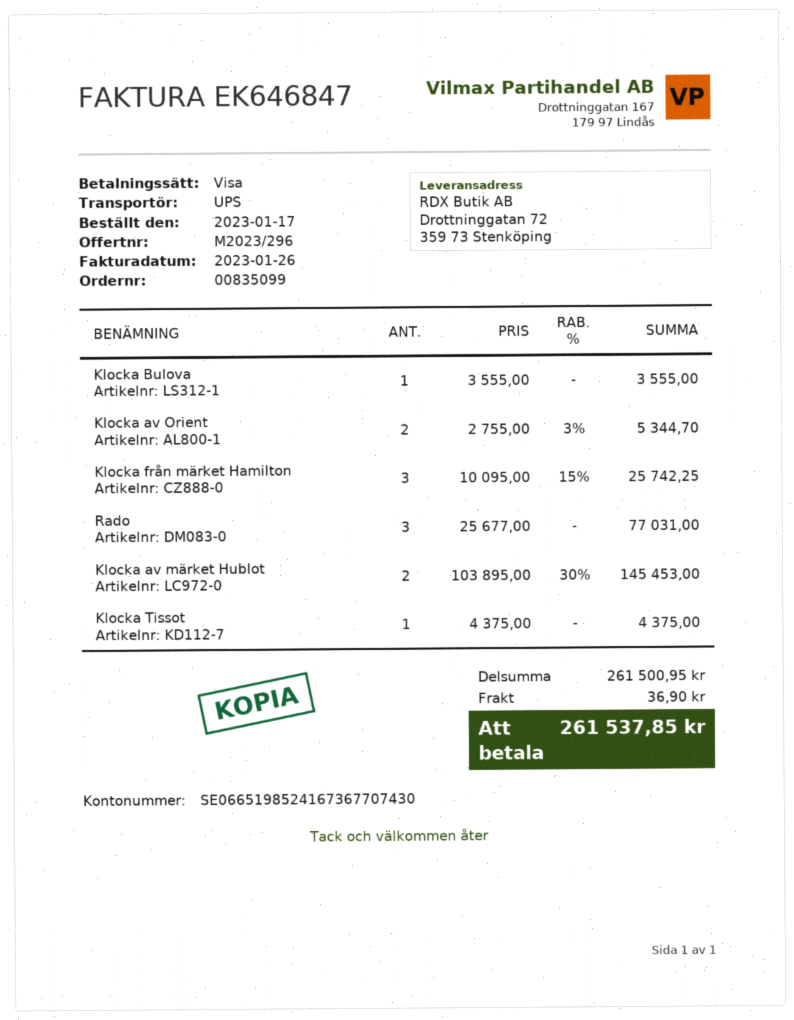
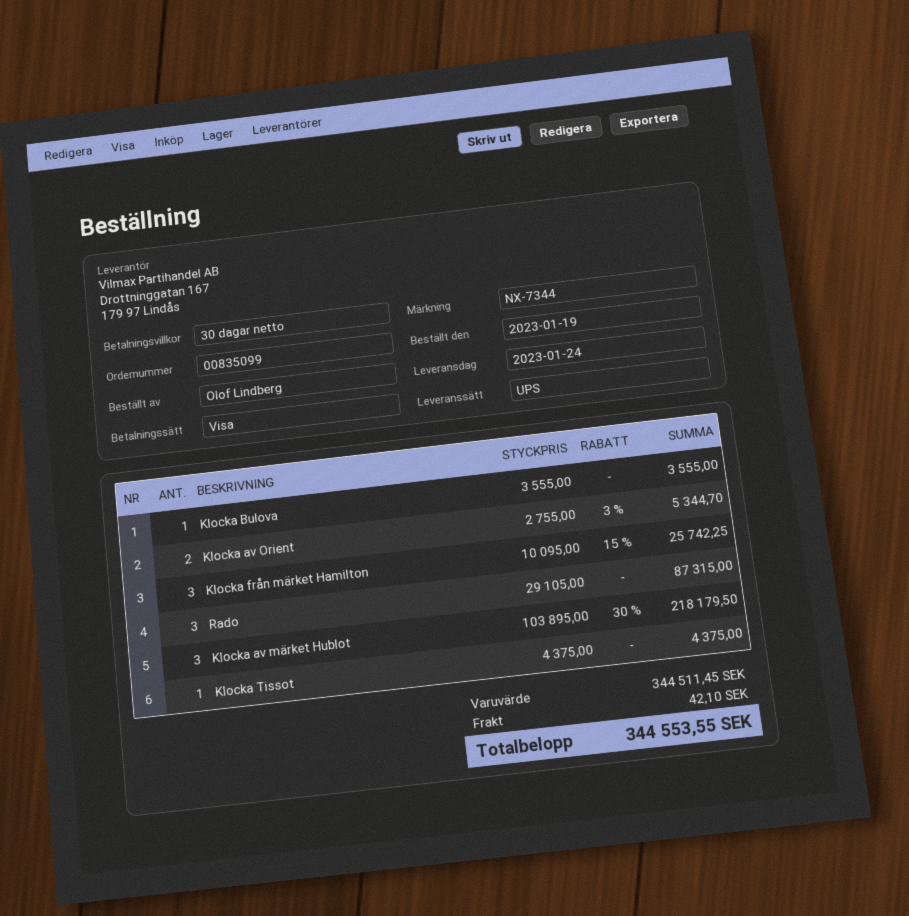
order date: 2023-01-17 -> 2023-01-19
Rado: 3 x 25677.00 = 77031.00 -> 3 x 29105.00 = 87315.00
Klocka av märket Hublot: 2 x 103895.00 - 30% = 145453.00 -> 3 x 103895.00 - 30% = 218179.50
subtotal: 261500.95 -> 344511.45
shipping: 36.90 -> 42.10
total: 261537.85 -> 344553.55

